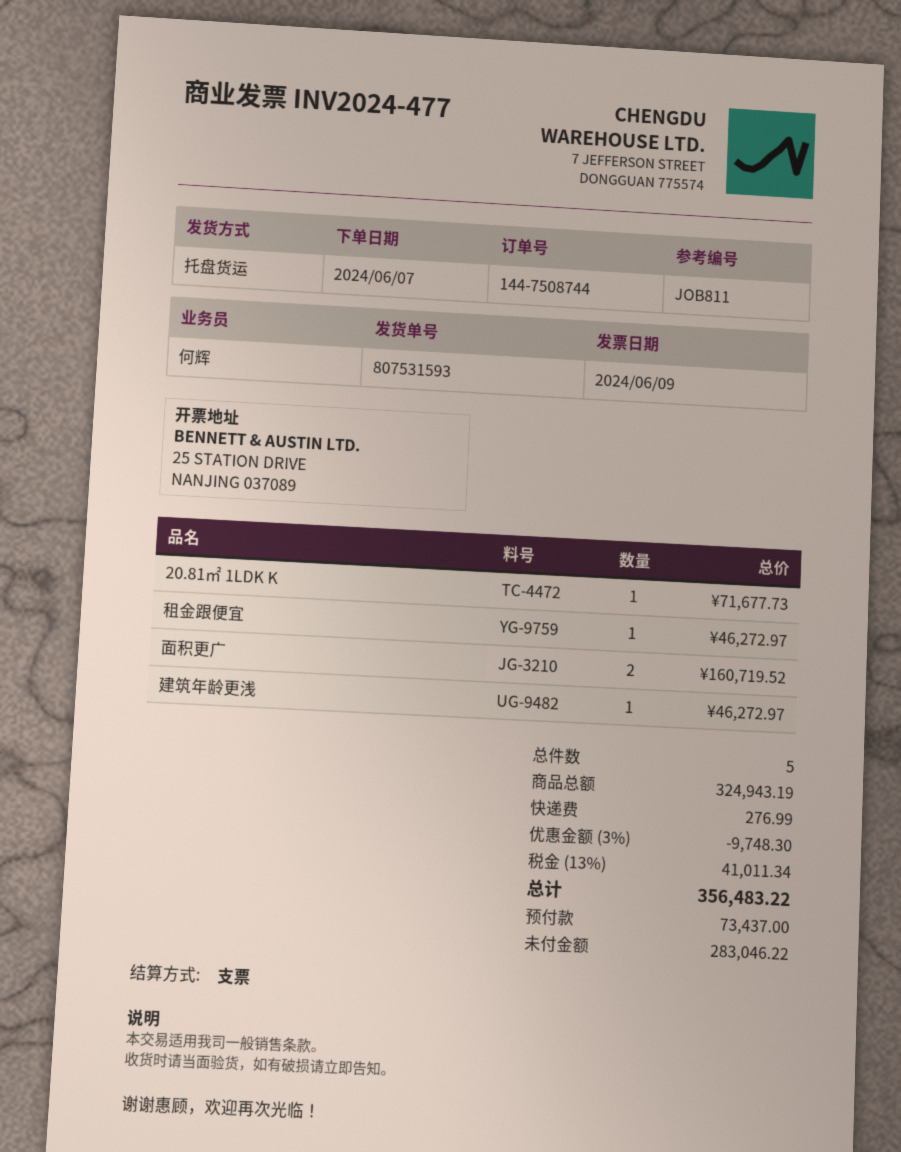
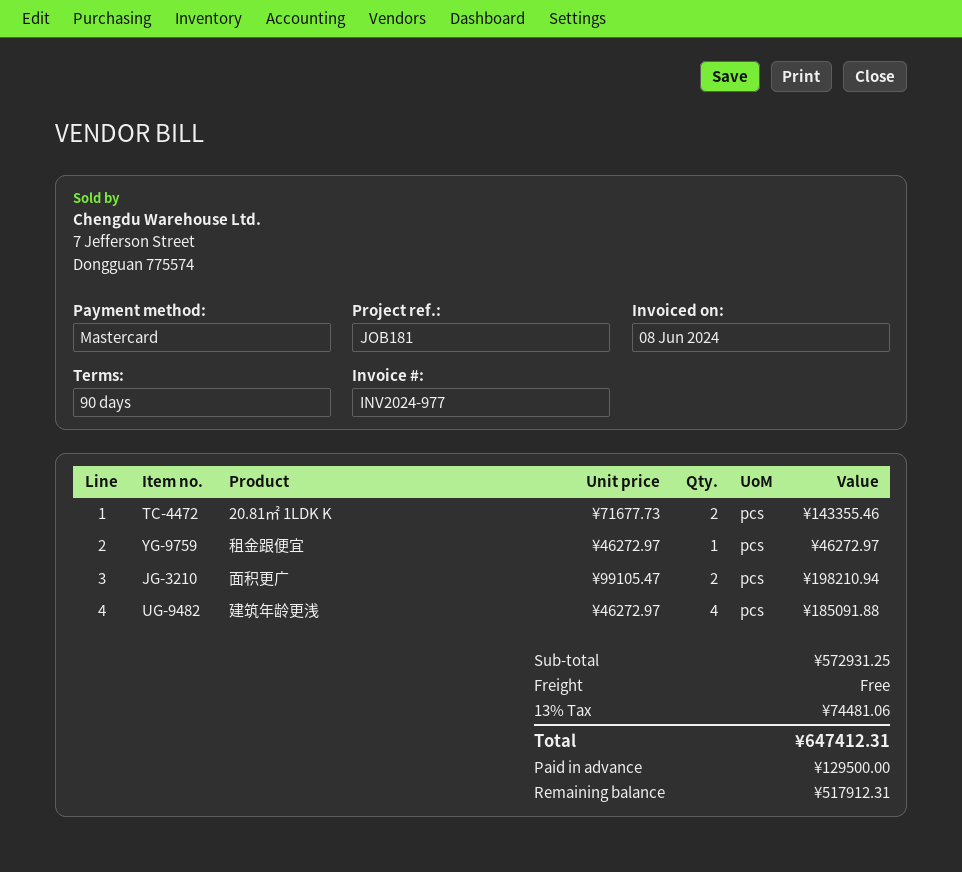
invoice number: INV2024-477 -> INV2024-977
invoice date: 2024-06-09 -> 2024-06-08
reference: JOB811 -> JOB181
payment method: cheque -> Mastercard
20.81㎡ 1LDK K: 1 for 71677.73 -> 2 for 143355.46
面积更广: 2 for 160719.52 -> 2 for 198210.94
建筑年龄更浅: 1 for 46272.97 -> 4 for 185091.88
subtotal: 324943.19 -> 572931.25
discount: 3% = 9748.30 -> none
shipping: 276.99 -> 0.00
tax: 13% = 41011.34 -> 13% = 74481.06
total: 356483.22 -> 647412.31
deposit: 73437.00 -> 129500.00
balance: 283046.22 -> 517912.31

